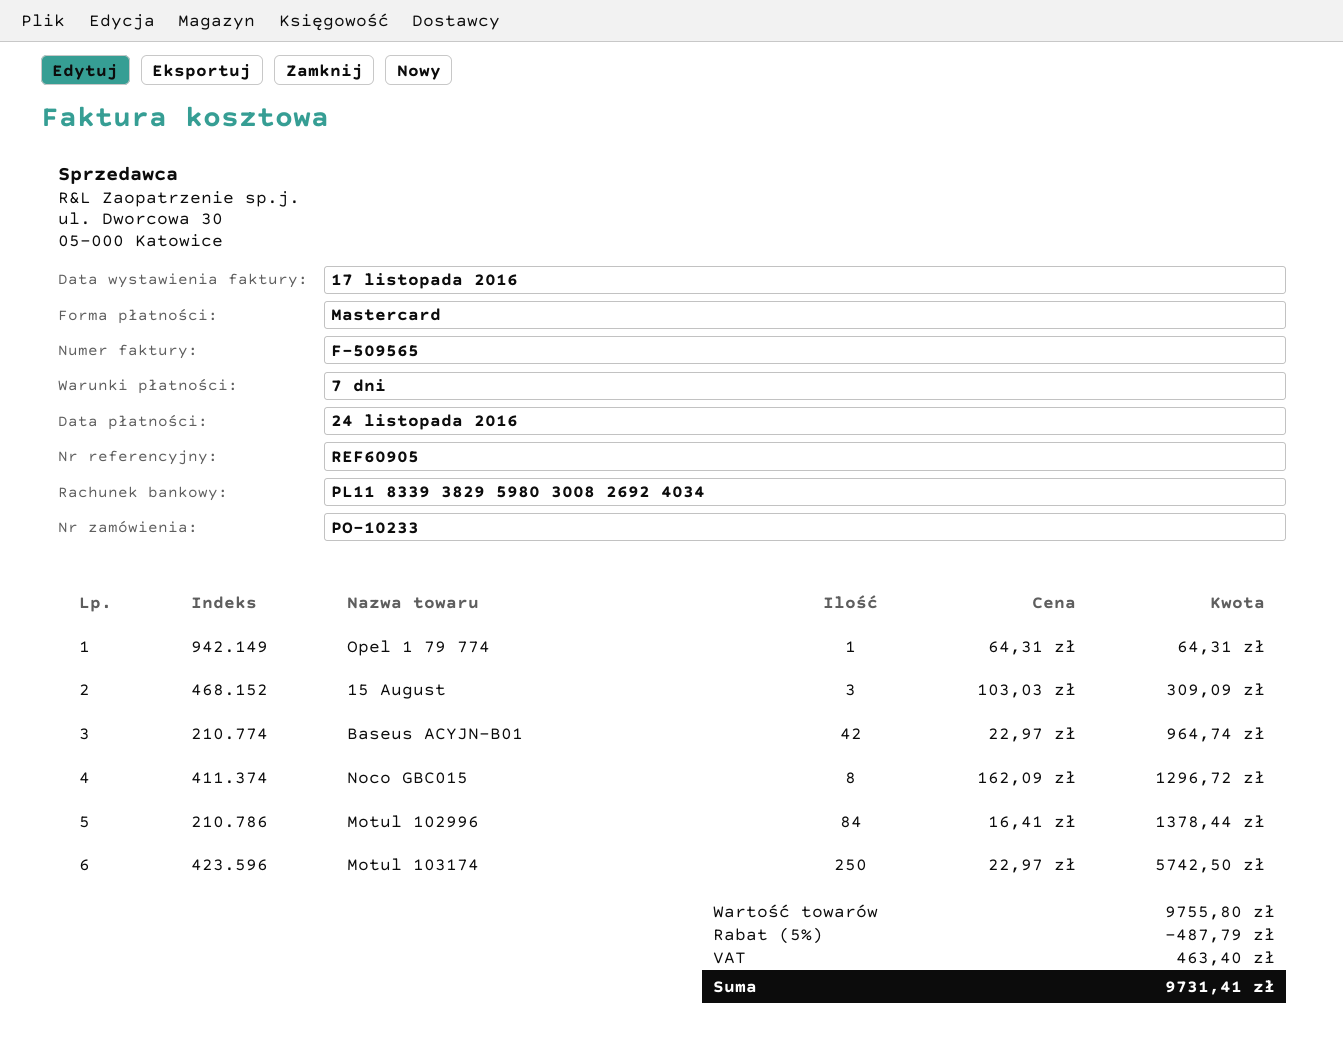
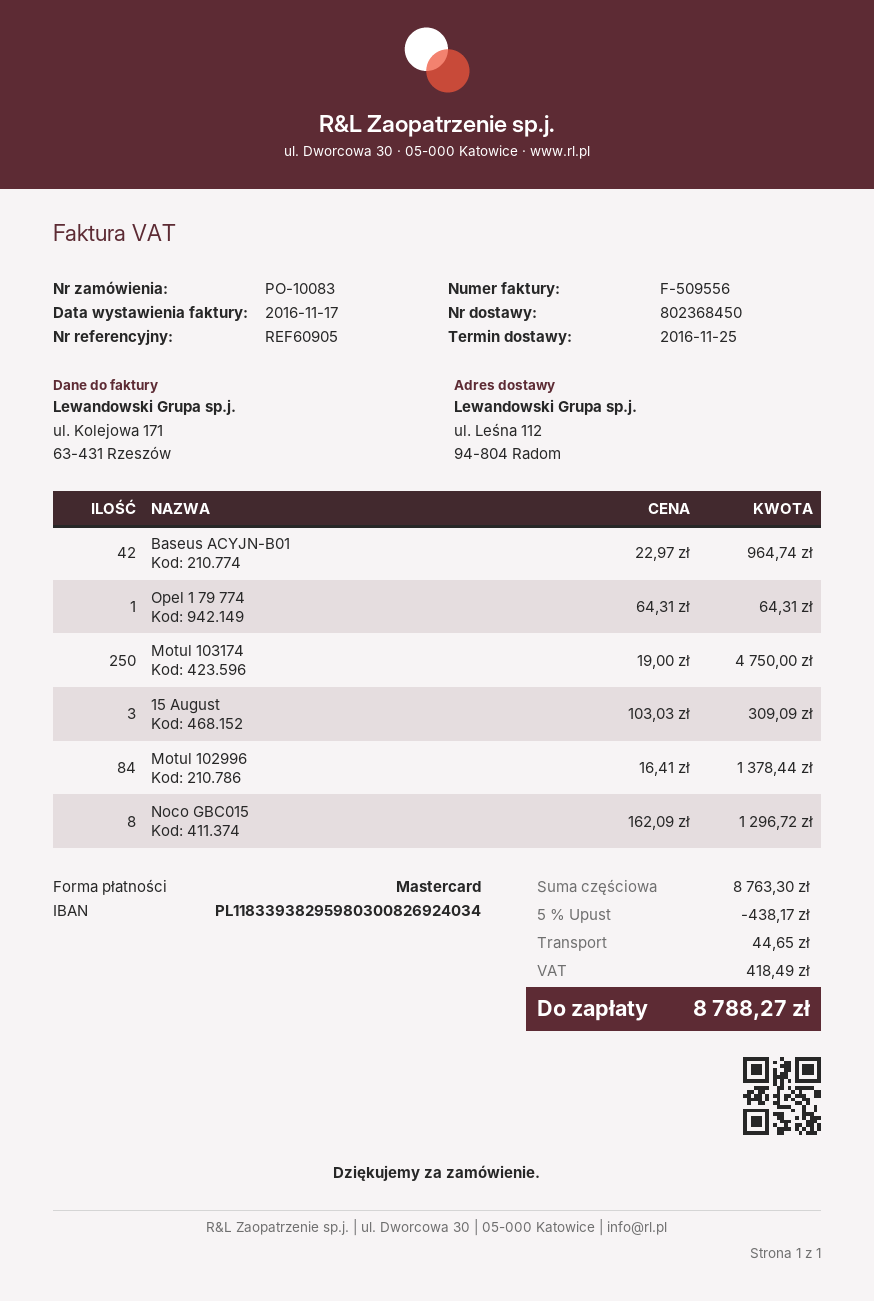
order number: PO-10233 -> PO-10083
invoice number: F-509565 -> F-509556
Motul 103174: 250 x 22.97 = 5742.50 -> 250 x 19.00 = 4750.00
subtotal: 9755.80 -> 8763.30
discount: 5% = 487.79 -> 5% = 438.17
shipping: none -> 44.65
tax: 463.40 -> 418.49
total: 9731.41 -> 8788.27

